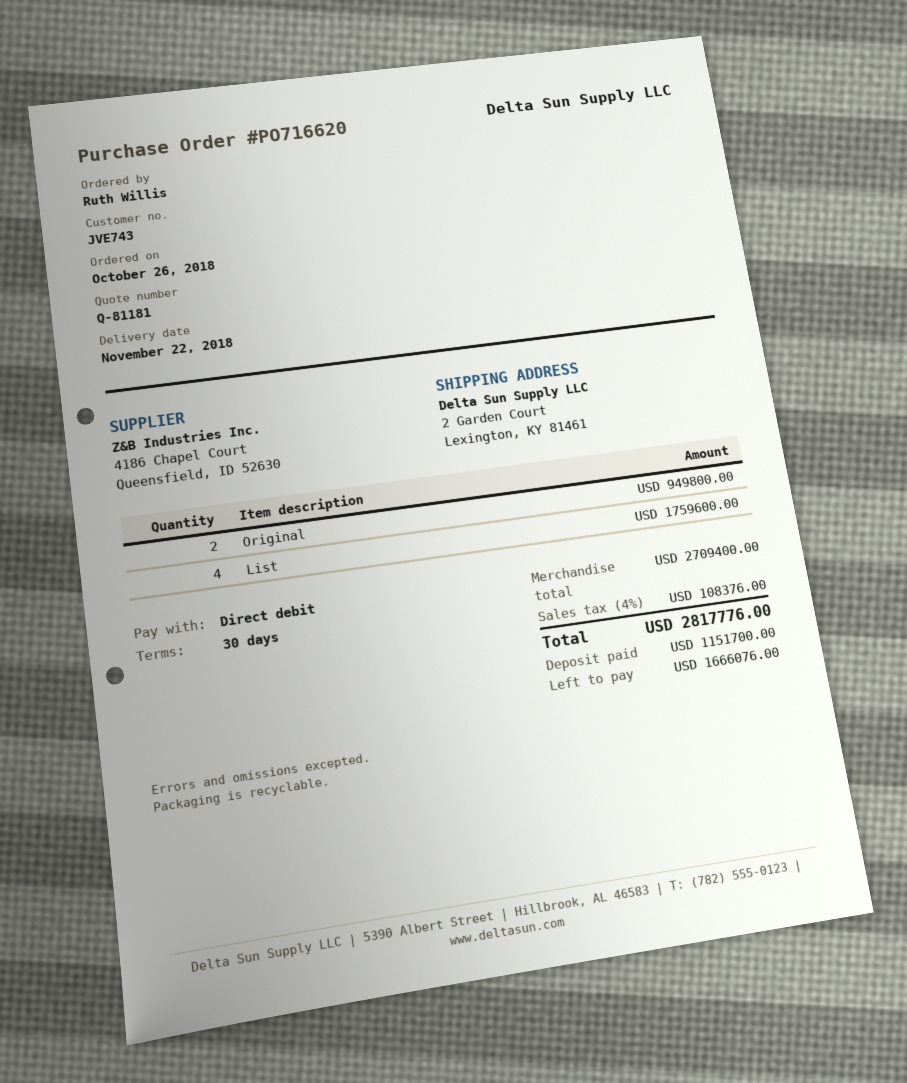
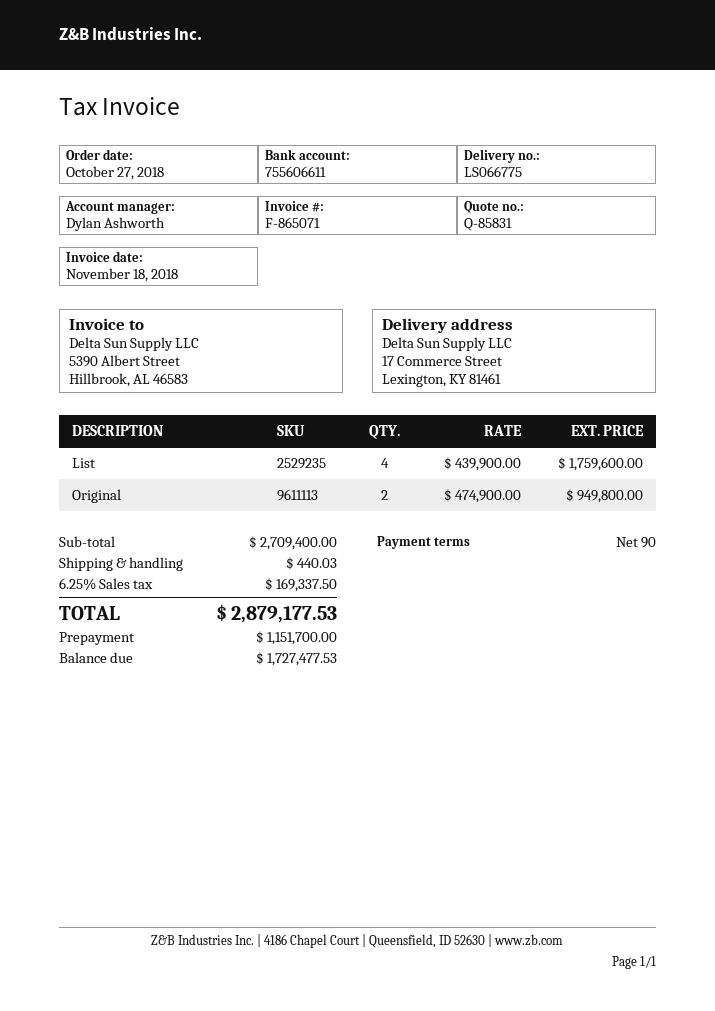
quote number: Q-81181 -> Q-85831
order date: 2018-10-26 -> 2018-10-27
payment terms: 30 days -> 90 days
ship to: 2 Garden Court, Lexington, KY 81461 -> 17 Commerce Street, Lexington, KY 81461
shipping: none -> 440.03
tax: 4% = 108376.00 -> 6.25% = 169337.50
total: 2817776.00 -> 2879177.53
balance: 1666076.00 -> 1727477.53

